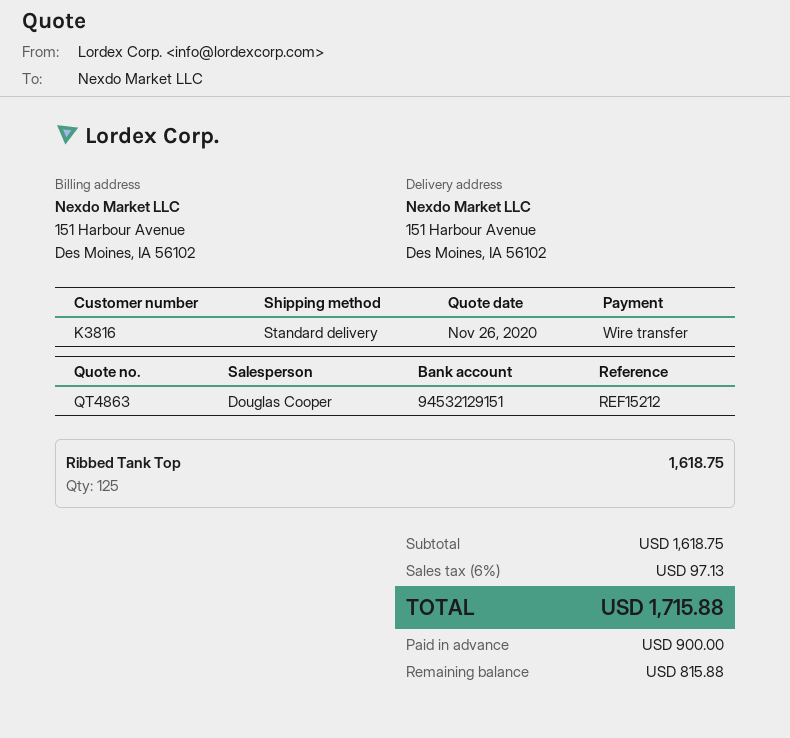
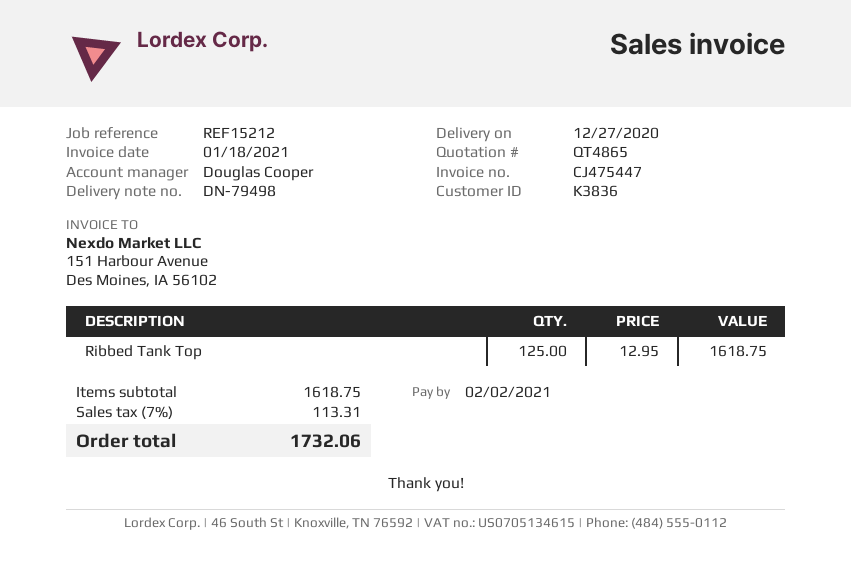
quote number: QT4863 -> QT4865
customer number: K3816 -> K3836
tax: 6% = 97.13 -> 7% = 113.31
total: 1715.88 -> 1732.06

